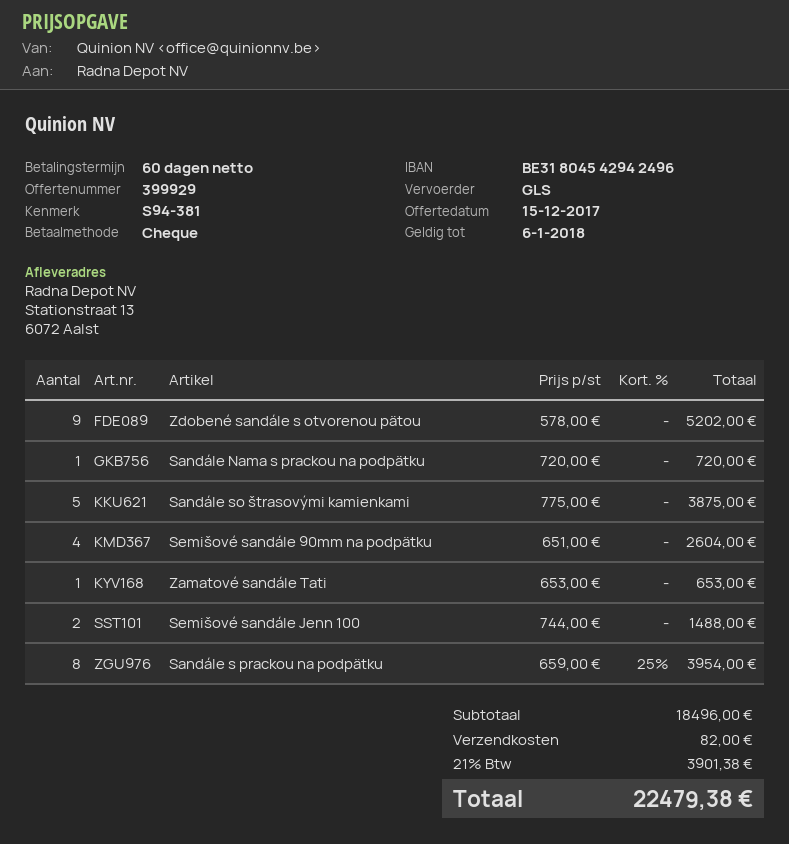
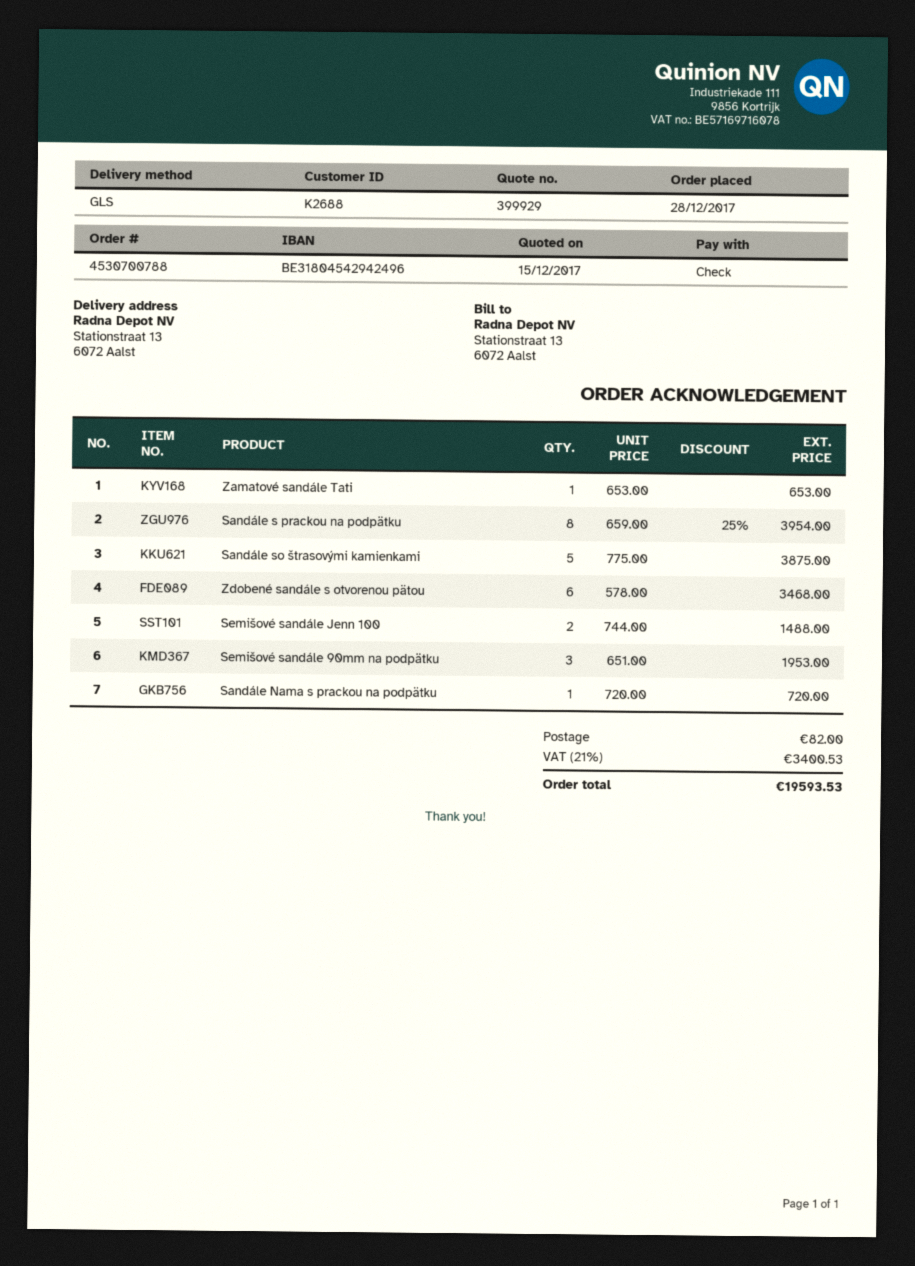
Zdobené sandále s otvorenou pätou: 9 x 578.00 = 5202.00 -> 6 x 578.00 = 3468.00
Semišové sandále 90mm na podpätku: 4 x 651.00 = 2604.00 -> 3 x 651.00 = 1953.00
tax: 21% = 3901.38 -> 21% = 3400.53
total: 22479.38 -> 19593.53

